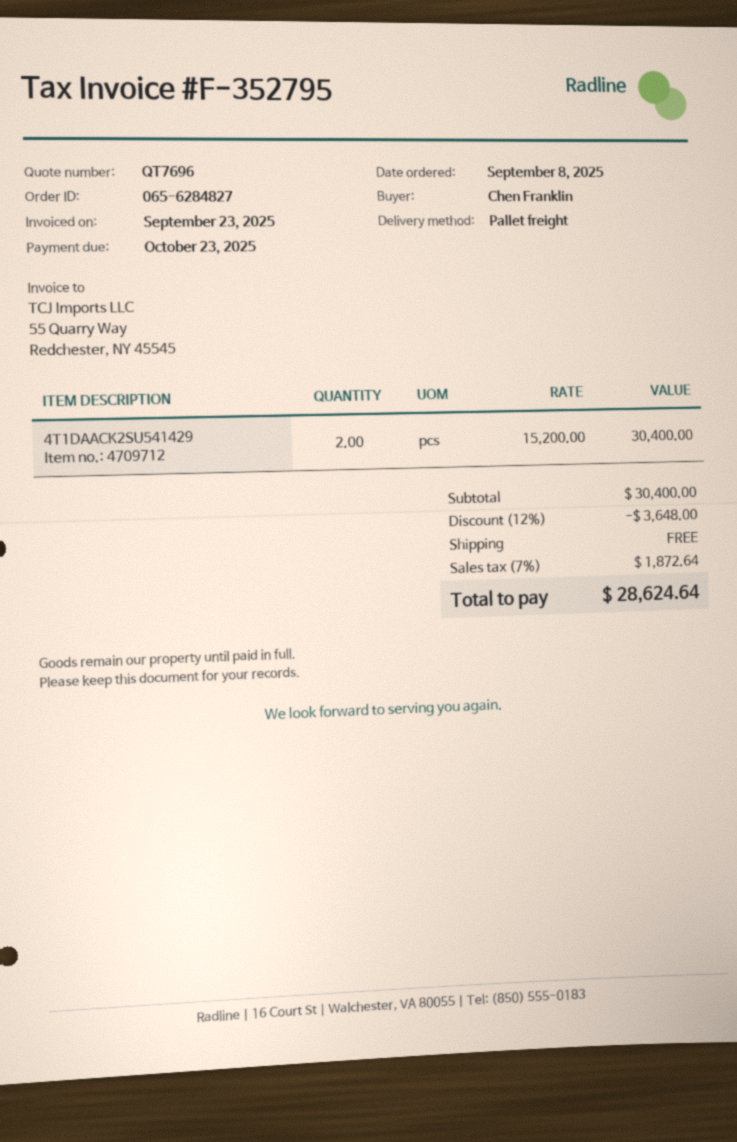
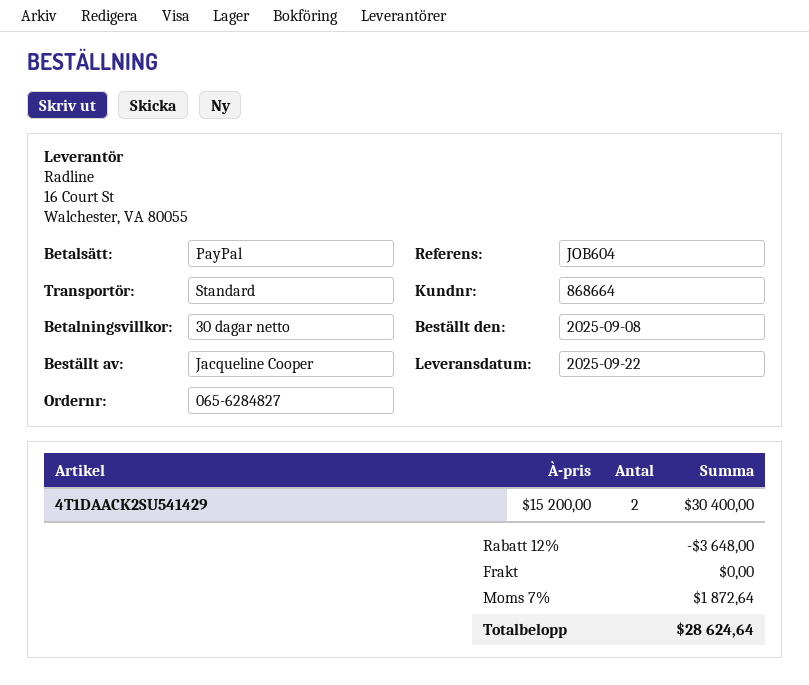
ordered by: Chen Franklin -> Jacqueline Cooper
shipping method: pallet freight -> standard

